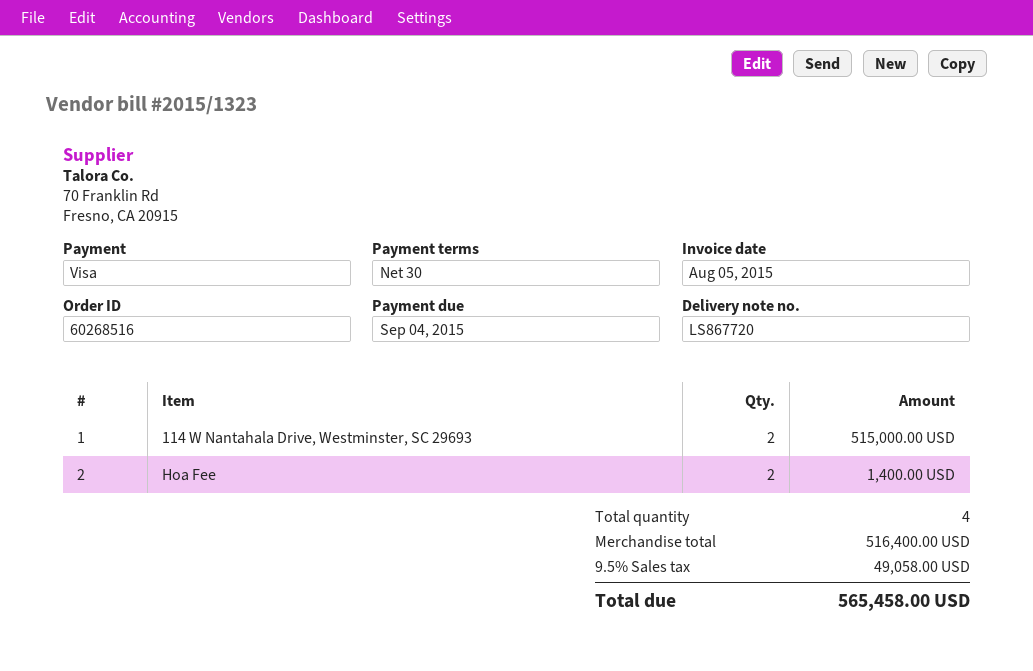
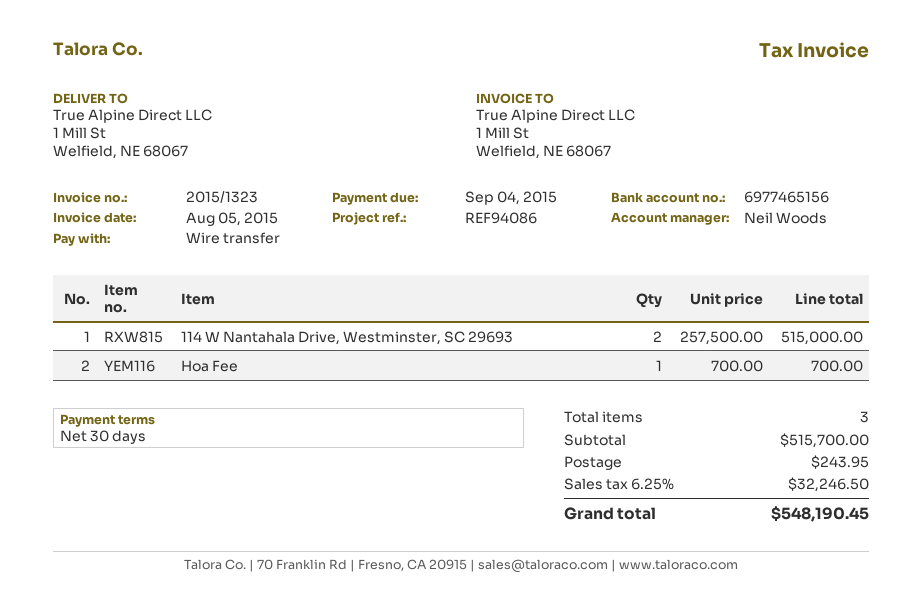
payment method: Visa -> bank transfer
Hoa Fee: 2 for 1400.00 -> 1 for 700.00
total quantity: 4 -> 3
subtotal: 516400.00 -> 515700.00
shipping: none -> 243.95
tax: 9.5% = 49058.00 -> 6.25% = 32246.50
total: 565458.00 -> 548190.45

